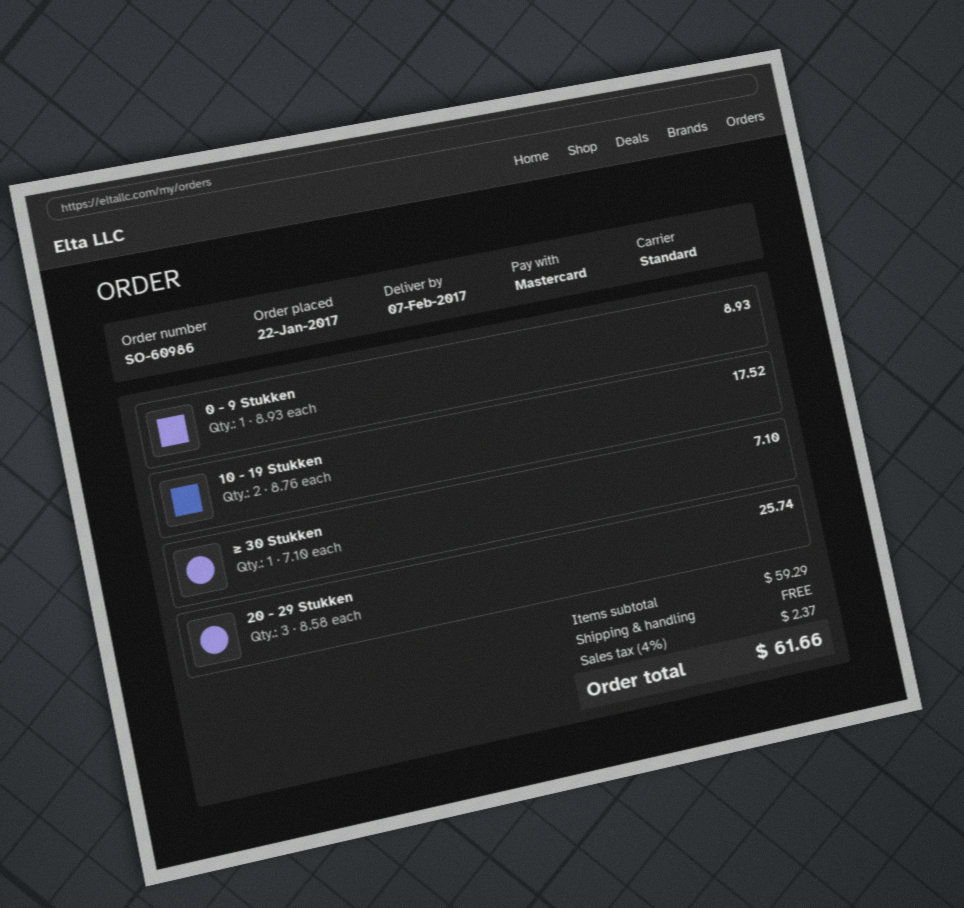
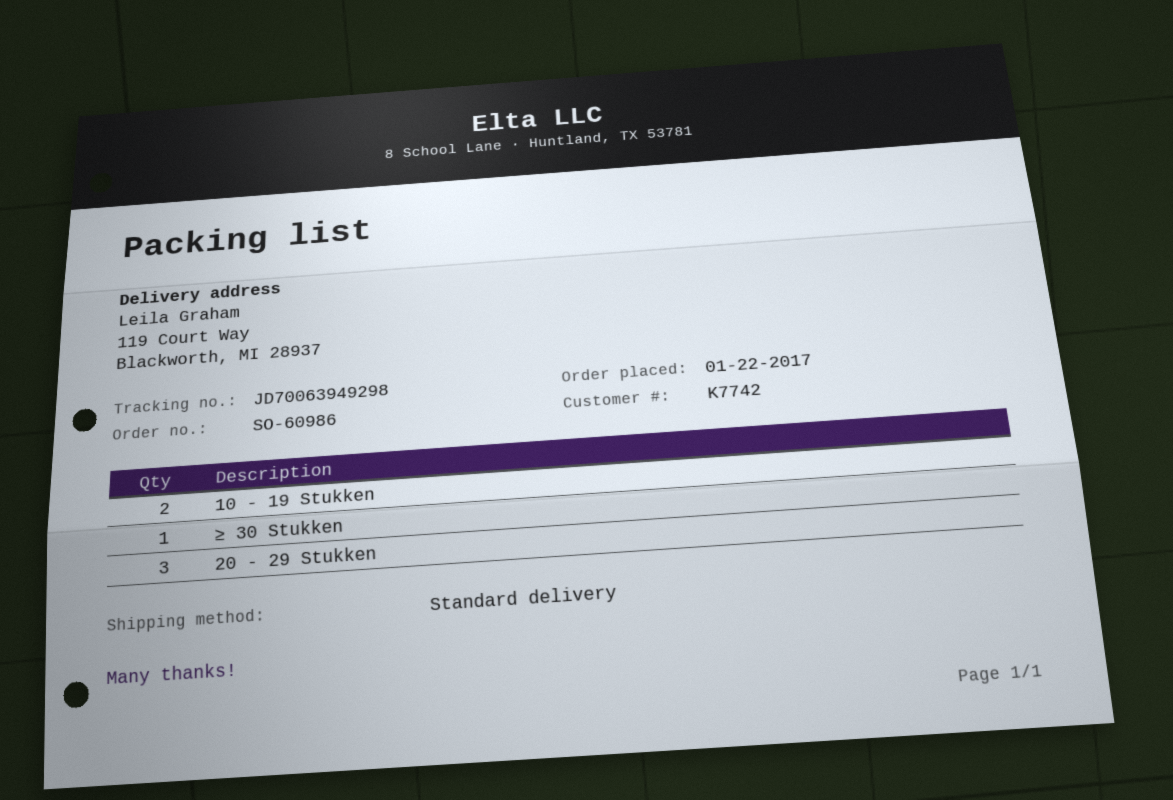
0 - 9 Stukken: 1 -> none

